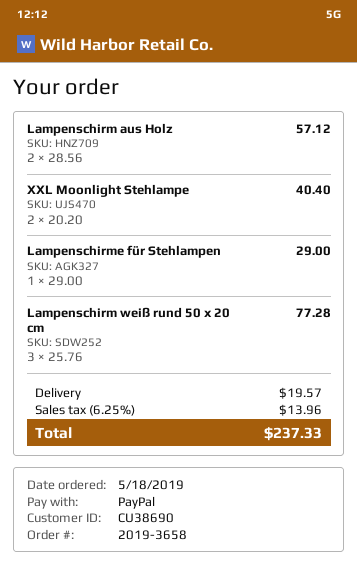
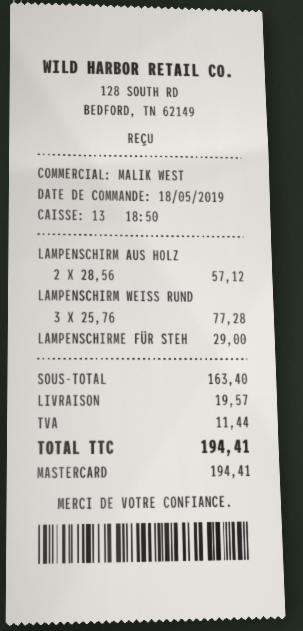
payment method: PayPal -> Mastercard
XXL Moonlight Stehlampe: 2 x 20.20 = 40.40 -> none
tax: 13.96 -> 11.44
total: 237.33 -> 194.41

